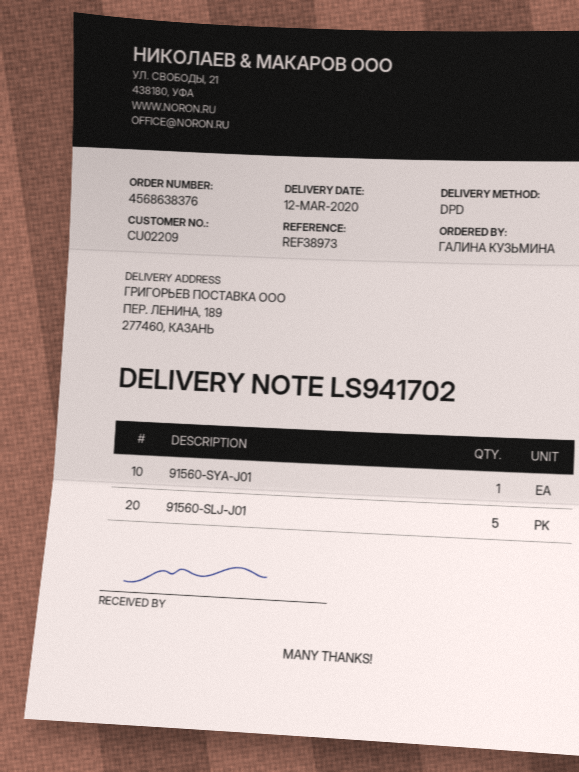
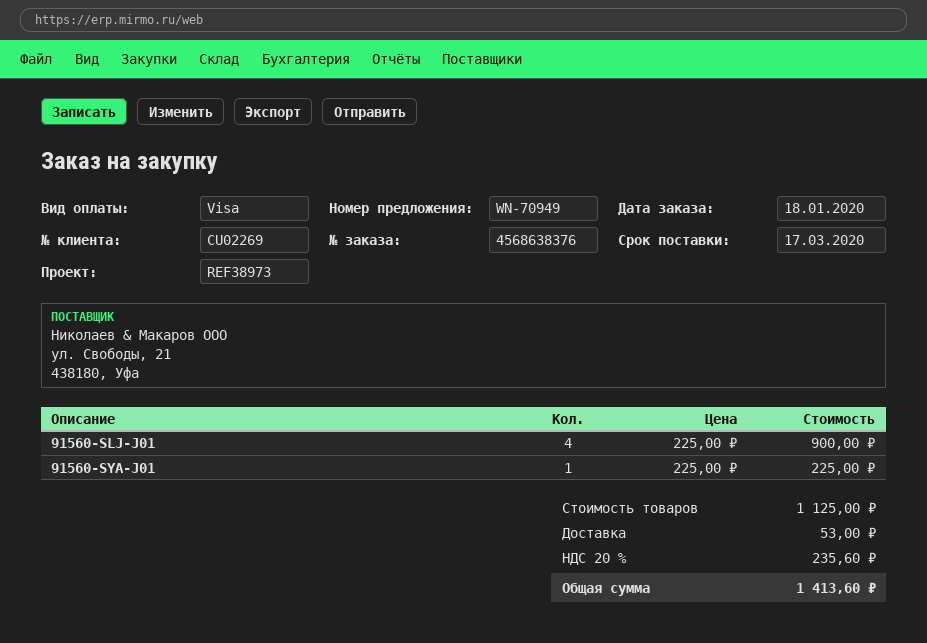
delivery date: 2020-03-12 -> 2020-03-17
customer number: CU02209 -> CU02269
91560-SLJ-J01: 5 -> 4

